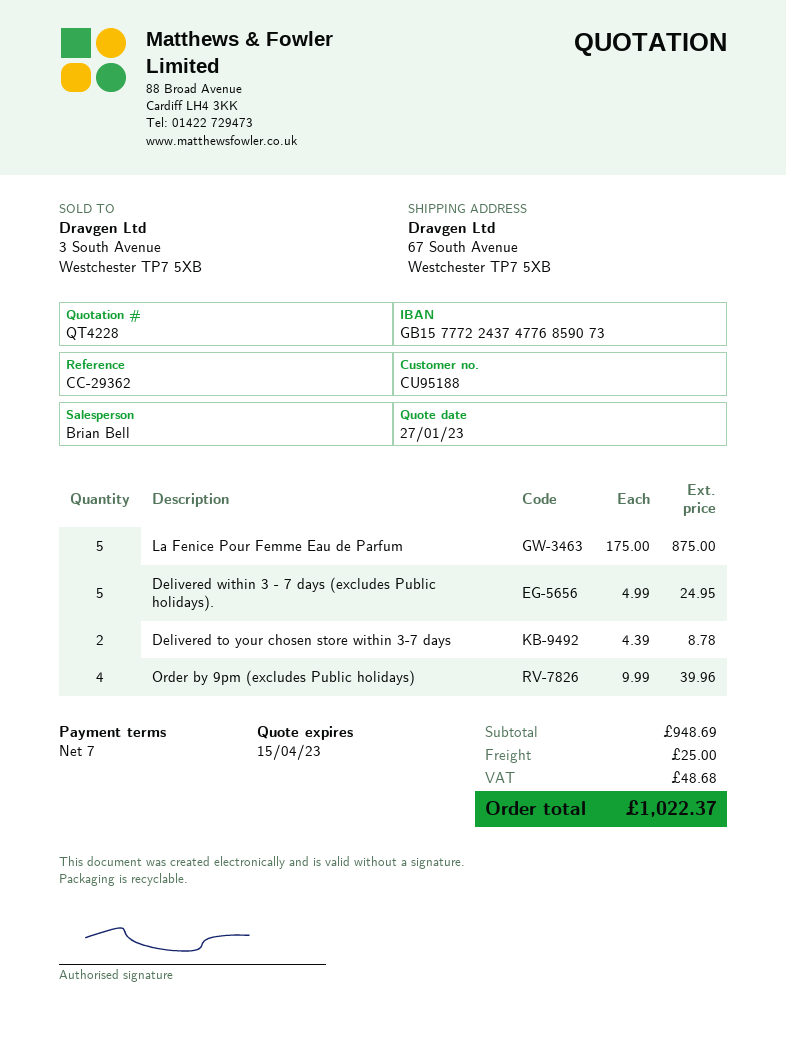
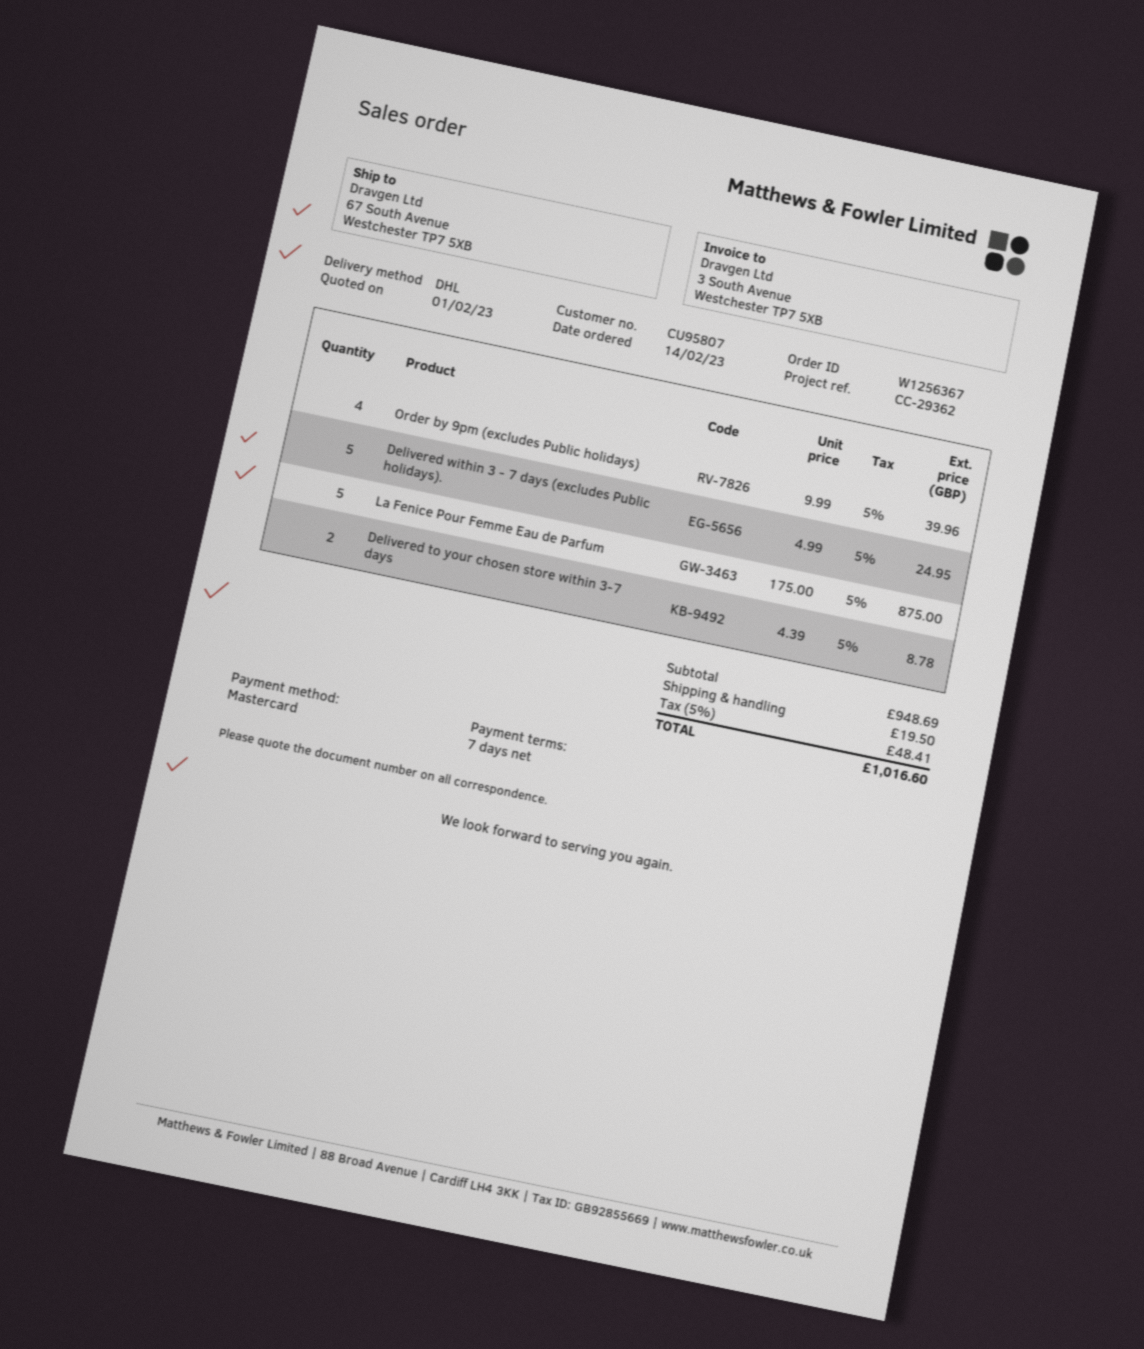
quote date: 2023-01-27 -> 2023-02-01
customer number: CU95188 -> CU95807
shipping: 25.00 -> 19.50
tax: 48.68 -> 48.41
total: 1022.37 -> 1016.60

